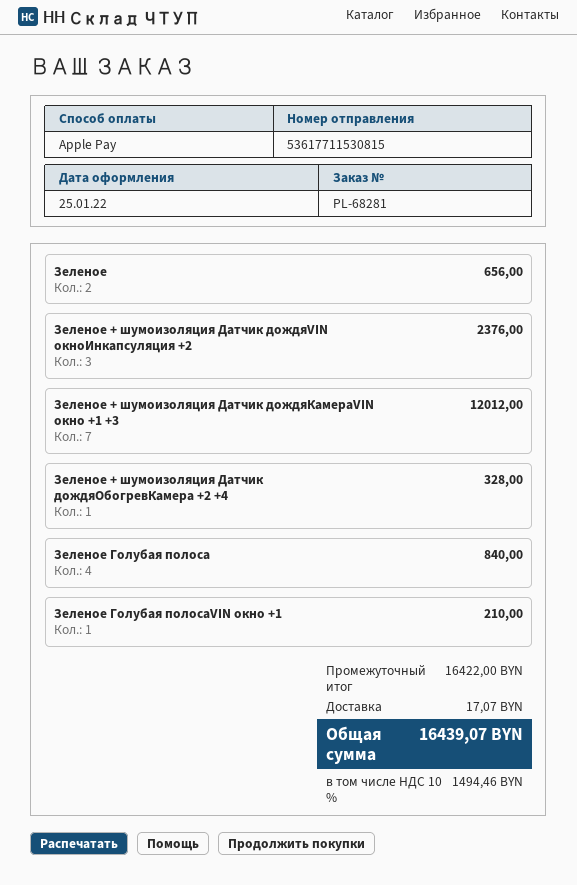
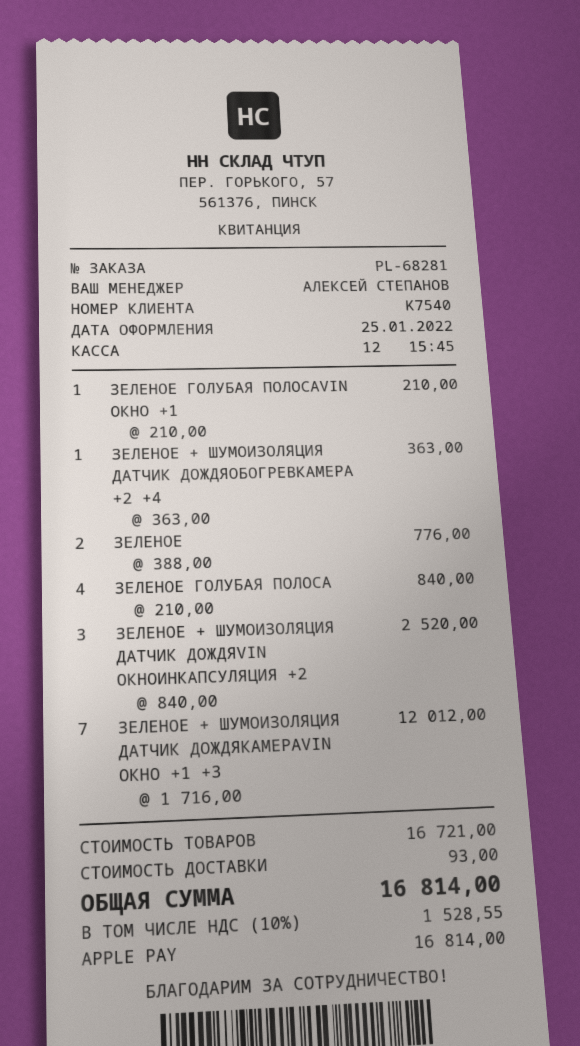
Зеленое: 2 for 656.00 -> 2 for 776.00
Зеленое + шумоизоляция Датчик дождяVIN окноИнкапсуляция +2: 3 for 2376.00 -> 3 for 2520.00
Зеленое + шумоизоляция Датчик дождяОбогревКамера +2 +4: 1 for 328.00 -> 1 for 363.00
subtotal: 16422.00 -> 16721.00
shipping: 17.07 -> 93.00
tax: 10% = 1494.46 -> 10% = 1528.55
total: 16439.07 -> 16814.00

